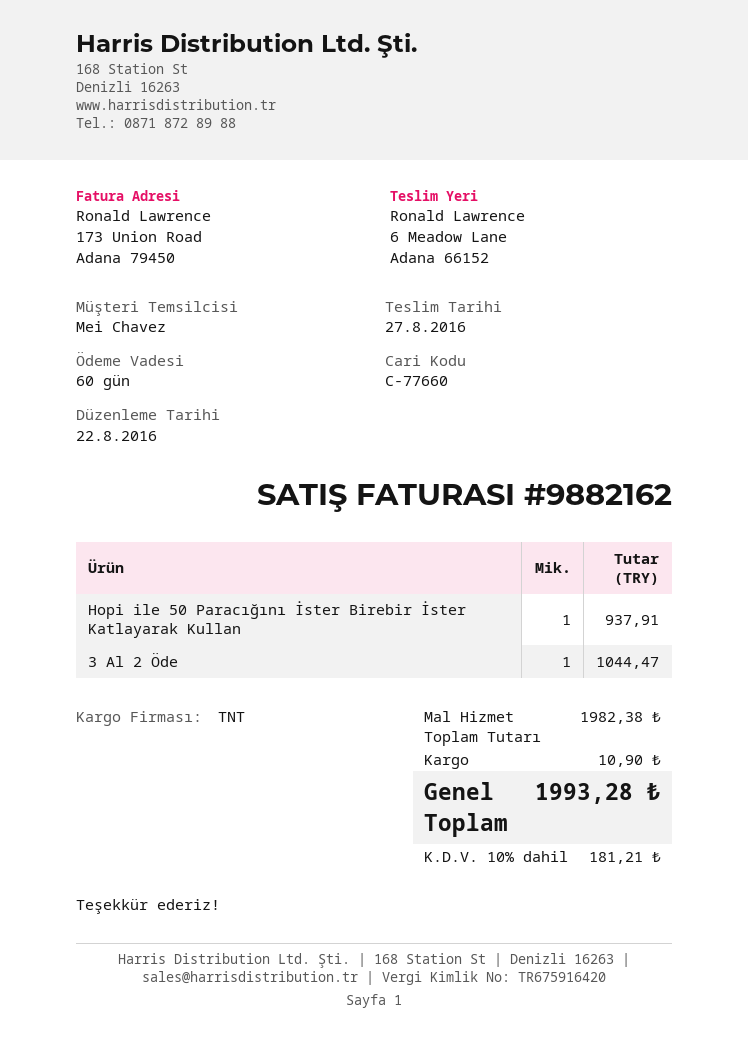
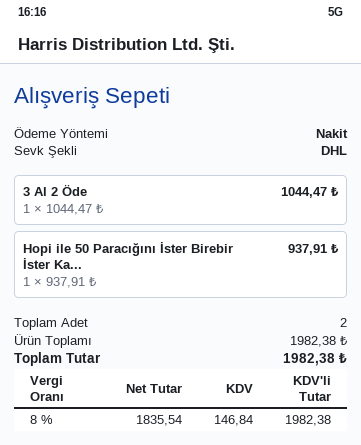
shipping method: TNT -> DHL
shipping: 10.90 -> none
tax: 10% = 181.21 -> 8% = 146.84
total: 1993.28 -> 1982.38

